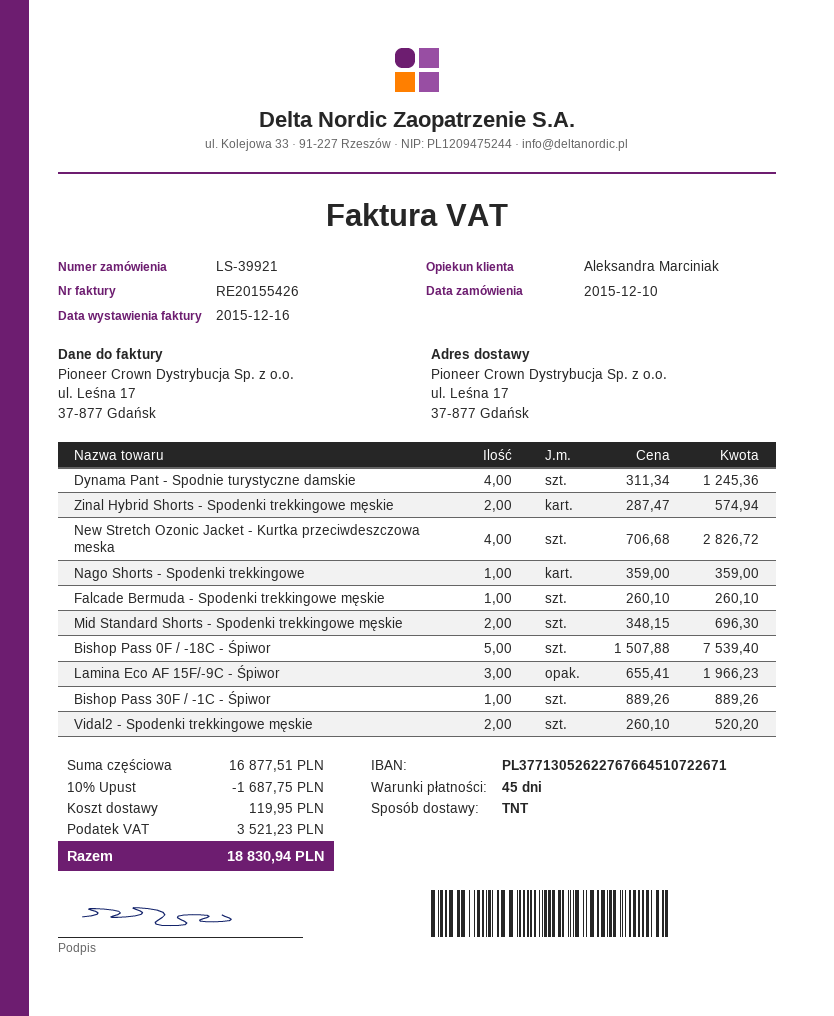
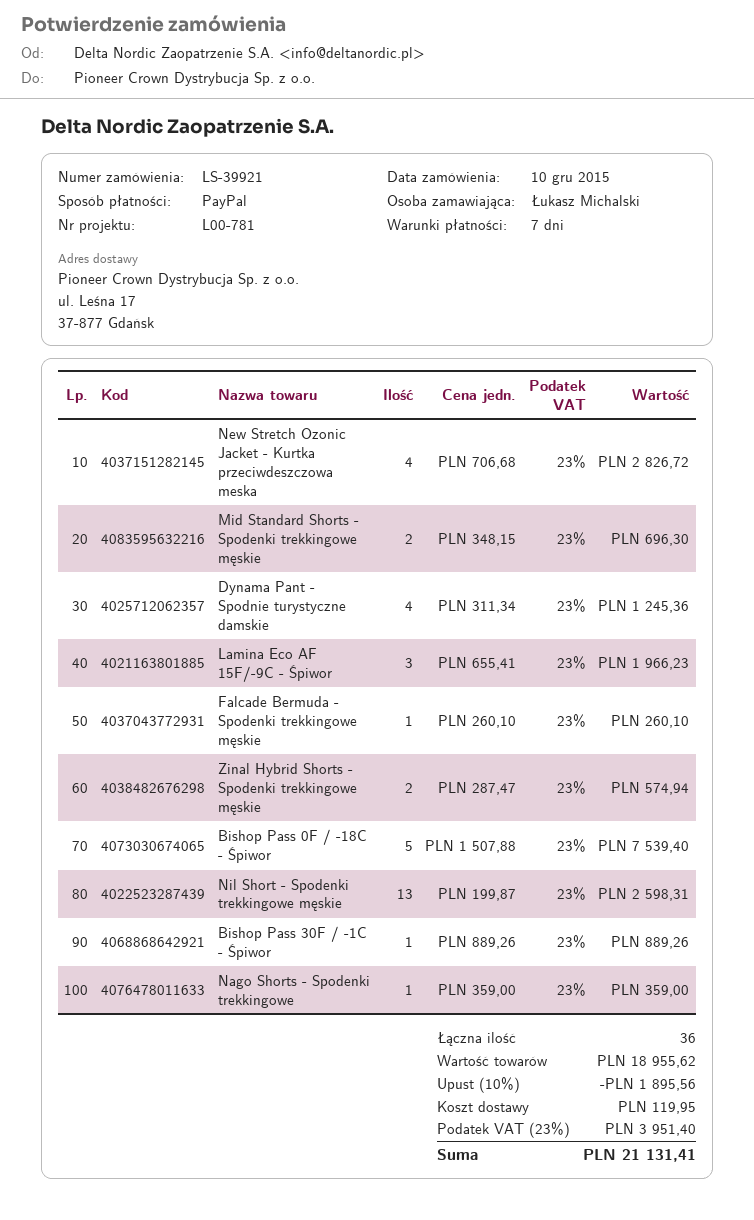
payment terms: 45 days -> 7 days
Vidal2 - Spodenki trekkingowe męskie: 2 x 260.10 = 520.20 -> none
Nil Short - Spodenki trekkingowe męskie: none -> 13 x 199.87 = 2598.31
subtotal: 16877.51 -> 18955.62
discount: 10% = 1687.75 -> 10% = 1895.56
tax: 3521.23 -> 3951.40
total: 18830.94 -> 21131.41

